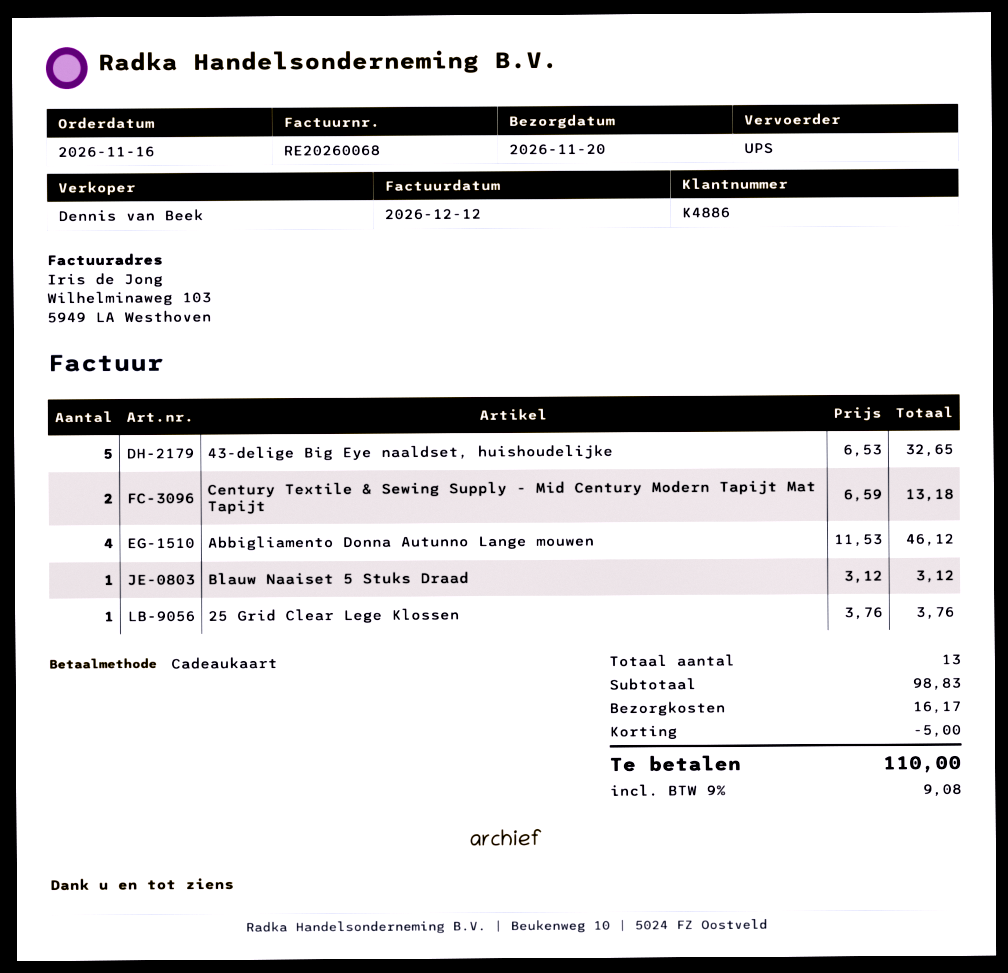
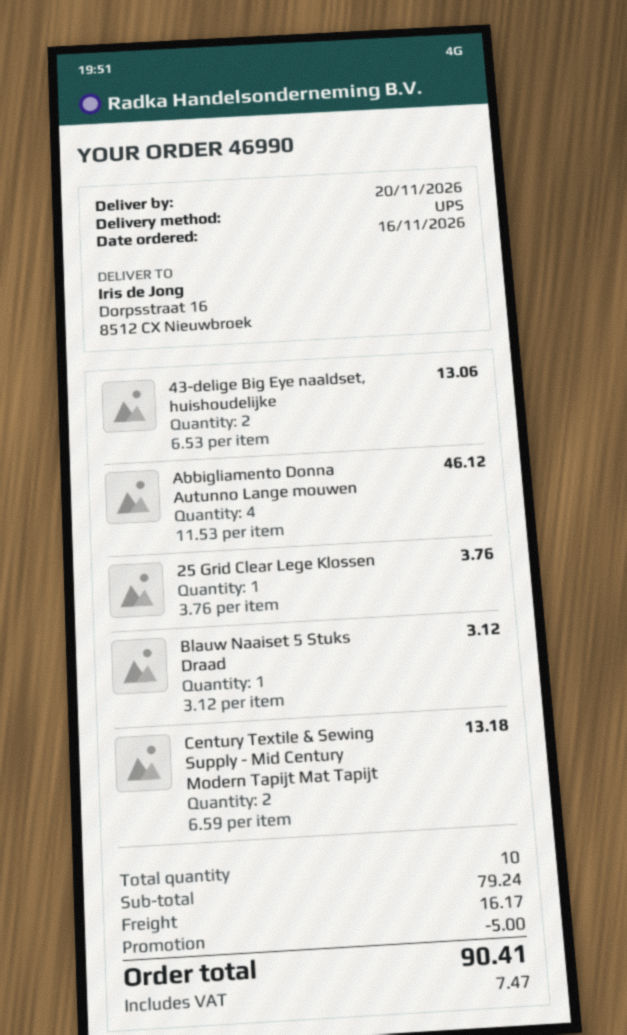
43-delige Big Eye naaldset, huishoudelijke: 5 x 6.53 = 32.65 -> 2 x 6.53 = 13.06
total quantity: 13 -> 10
subtotal: 98.83 -> 79.24
tax: 9.08 -> 7.47
total: 110.00 -> 90.41

